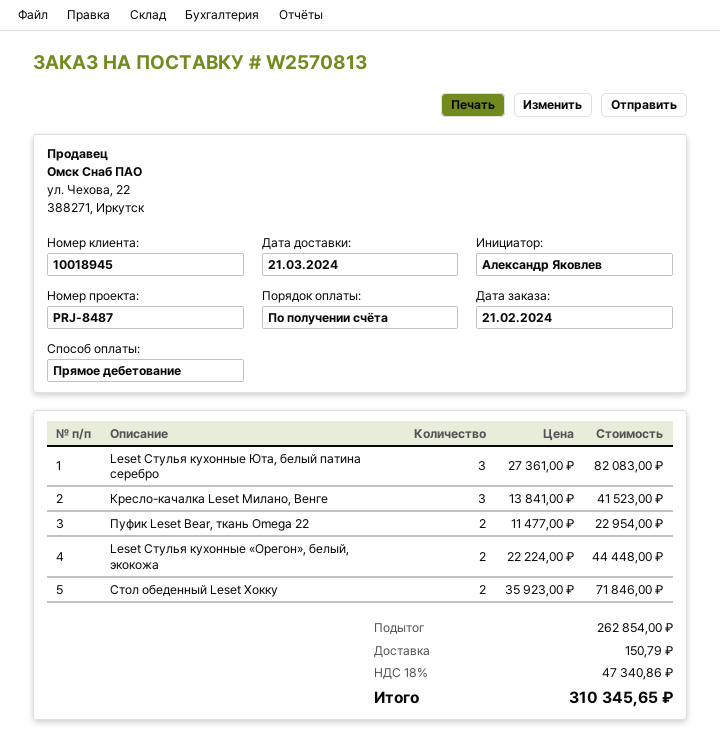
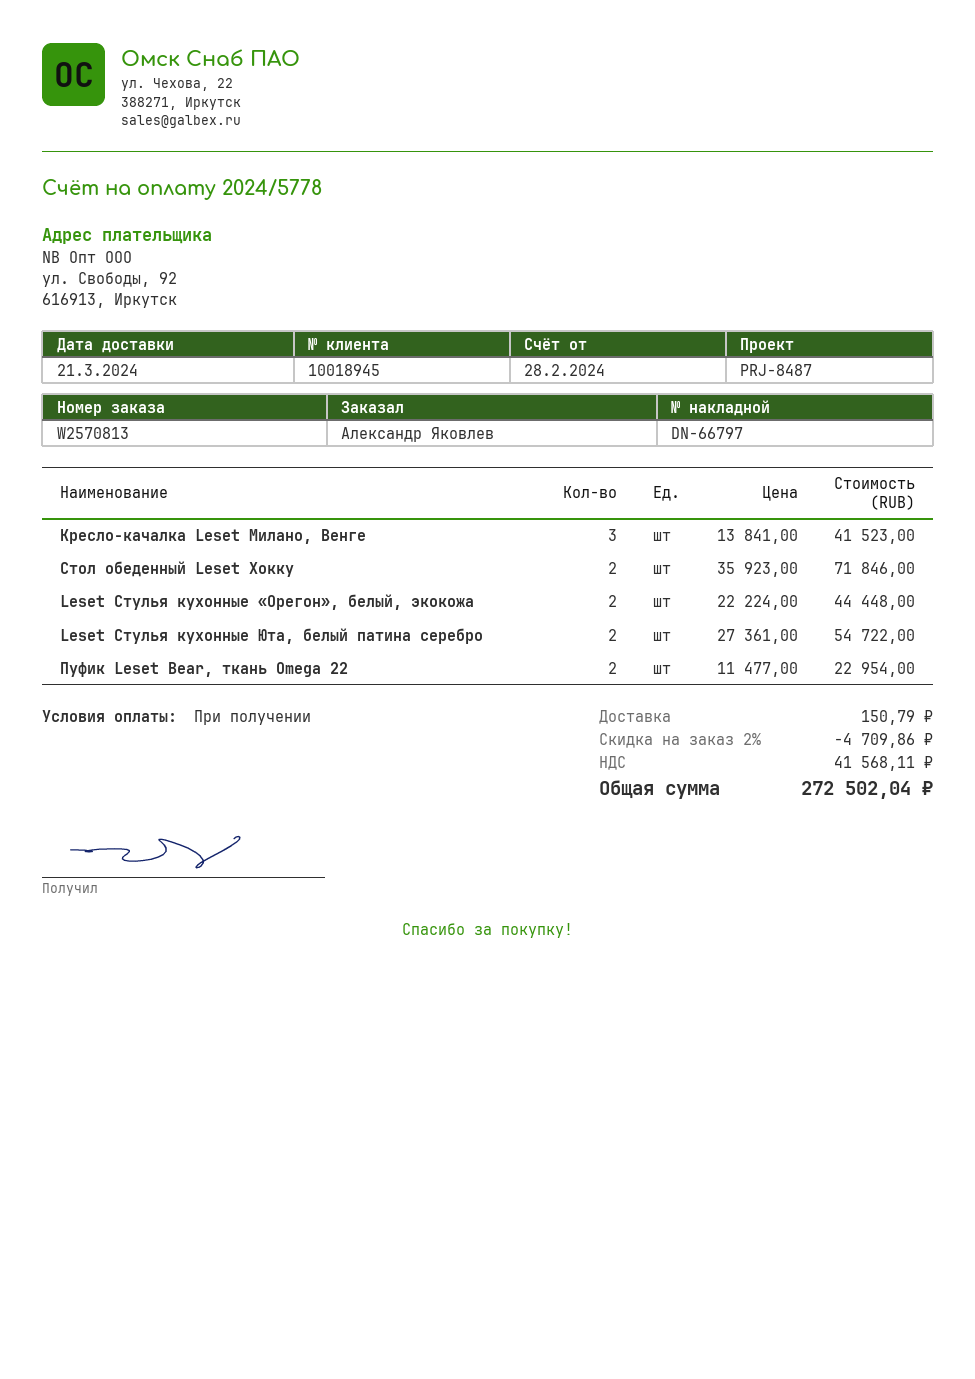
Leset Стулья кухонные Юта, белый патина серебро: 3 x 27361.00 = 82083.00 -> 2 x 27361.00 = 54722.00
discount: none -> 2% = 4709.86
tax: 47340.86 -> 41568.11
total: 310345.65 -> 272502.04

